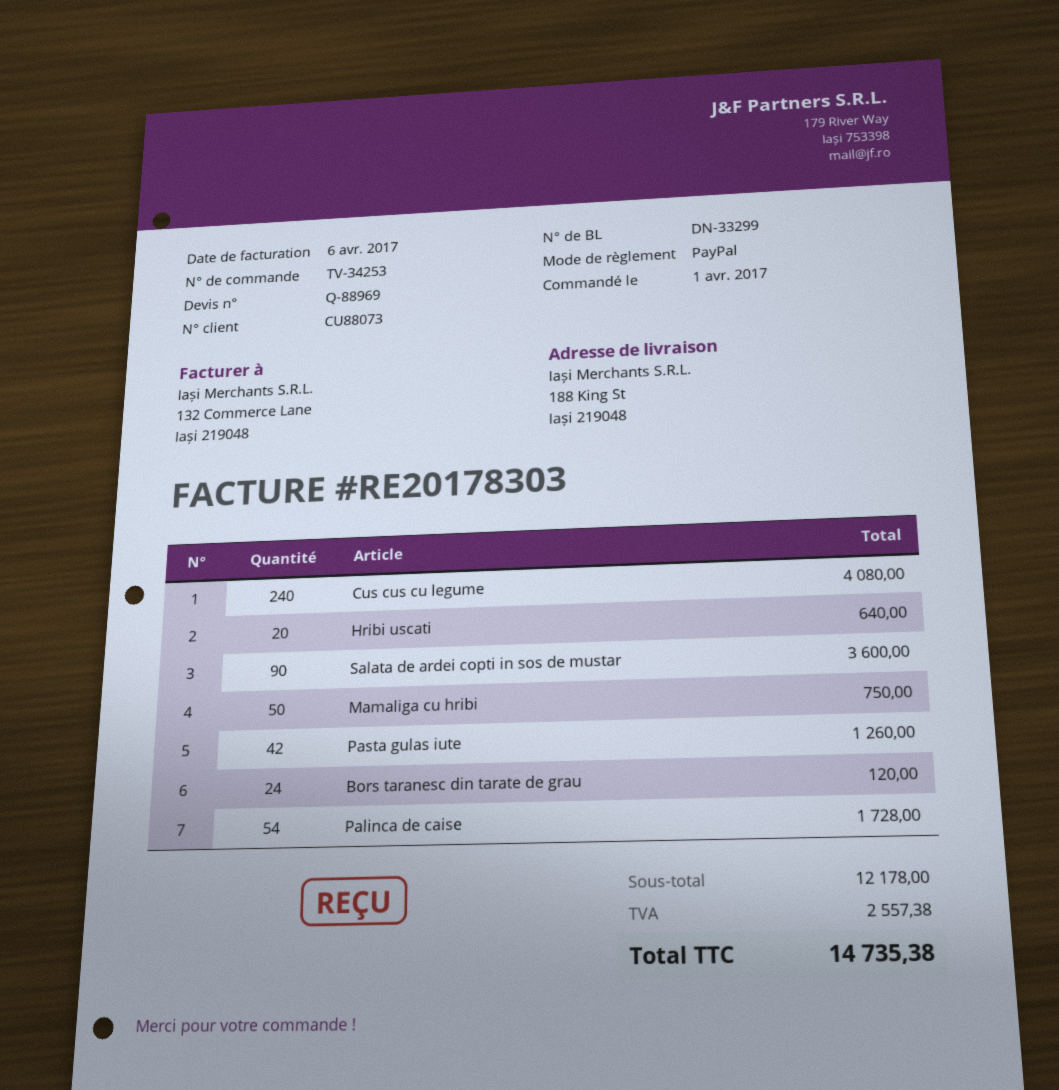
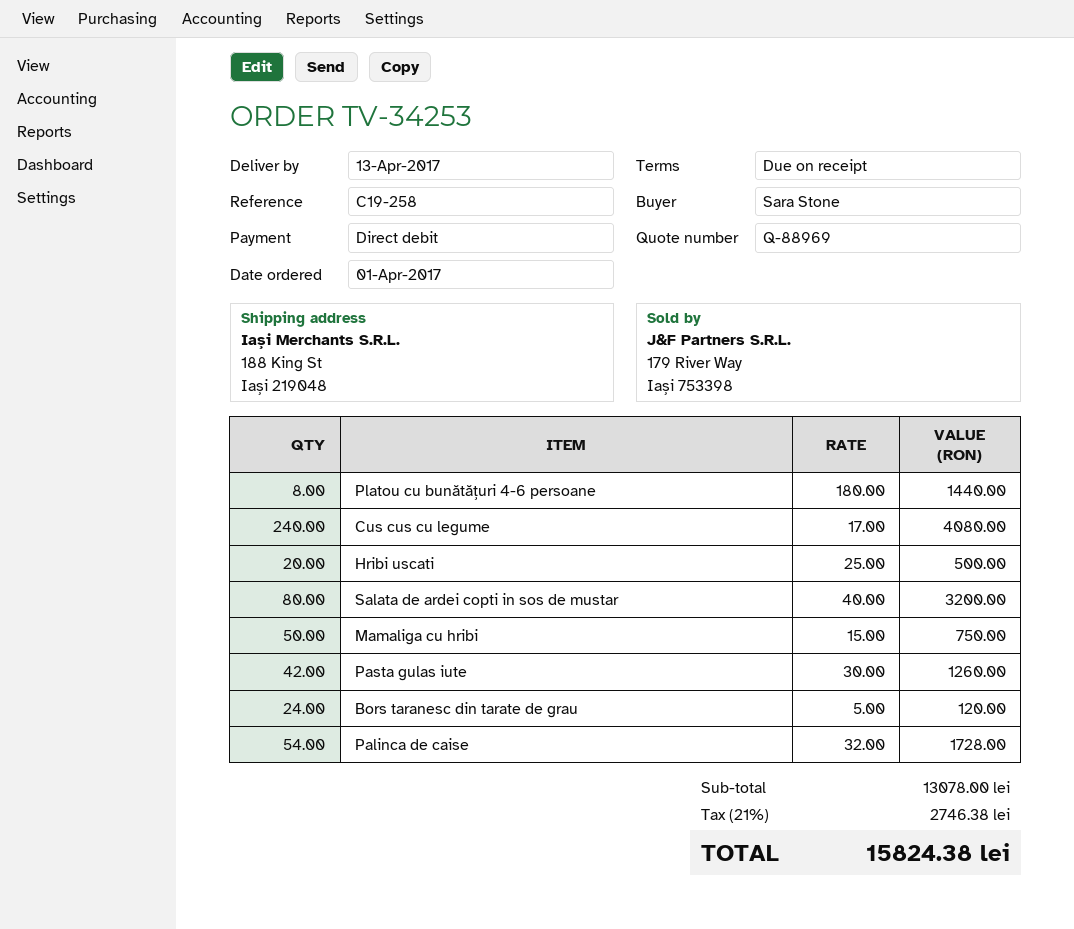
payment method: PayPal -> direct debit
Hribi uscati: 20 for 640.00 -> 20 for 500.00
Salata de ardei copti in sos de mustar: 90 for 3600.00 -> 80 for 3200.00
Platou cu bunătățuri 4-6 persoane: none -> 8 for 1440.00
subtotal: 12178.00 -> 13078.00
tax: 2557.38 -> 2746.38
total: 14735.38 -> 15824.38

